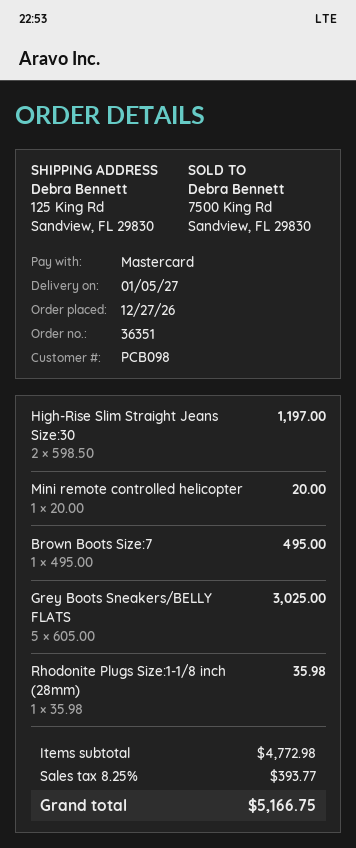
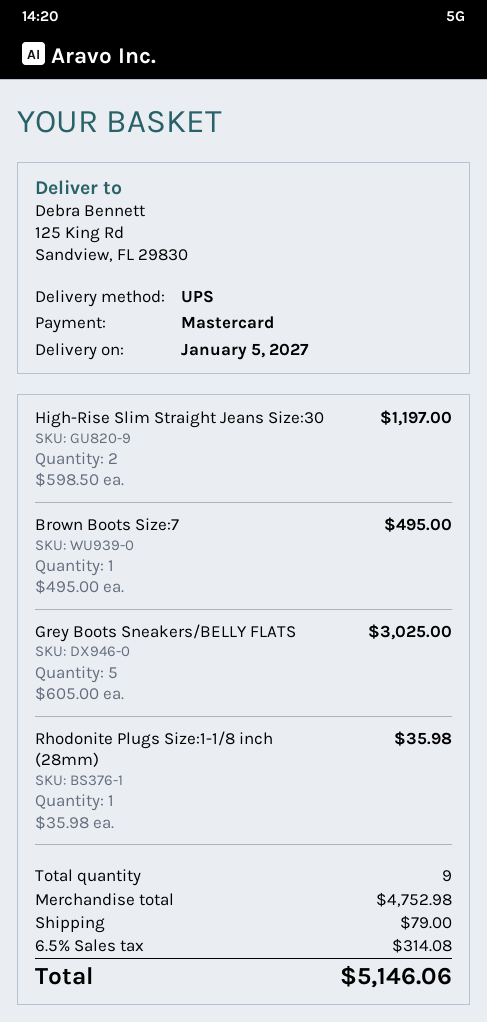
Mini remote controlled helicopter: 1 x 20.00 = 20.00 -> none
subtotal: 4772.98 -> 4752.98
shipping: none -> 79.00
tax: 8.25% = 393.77 -> 6.5% = 314.08
total: 5166.75 -> 5146.06

